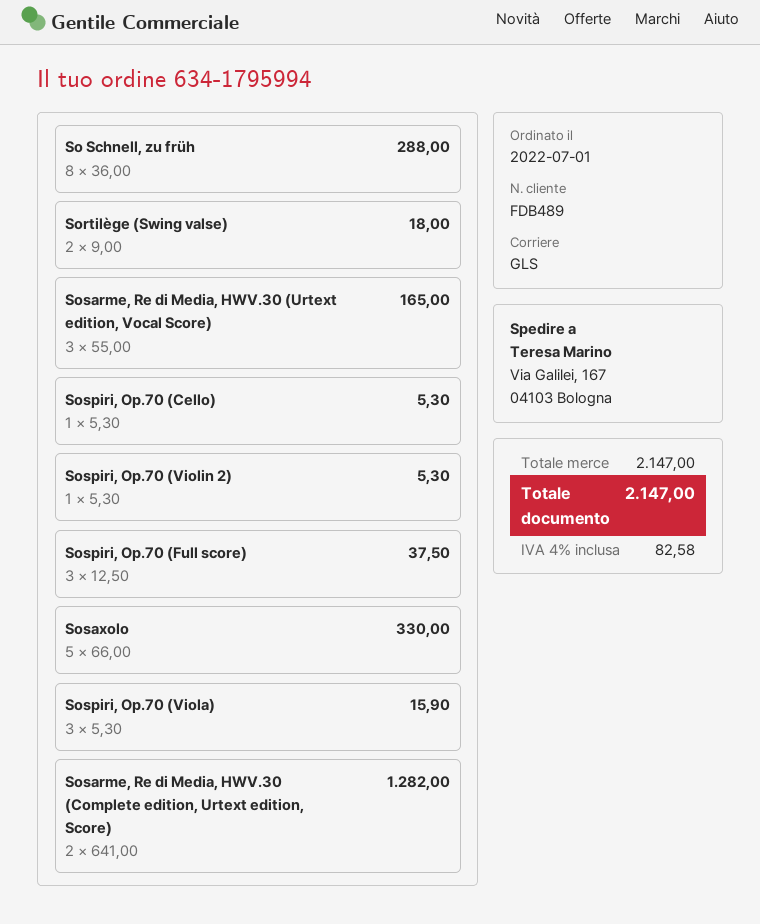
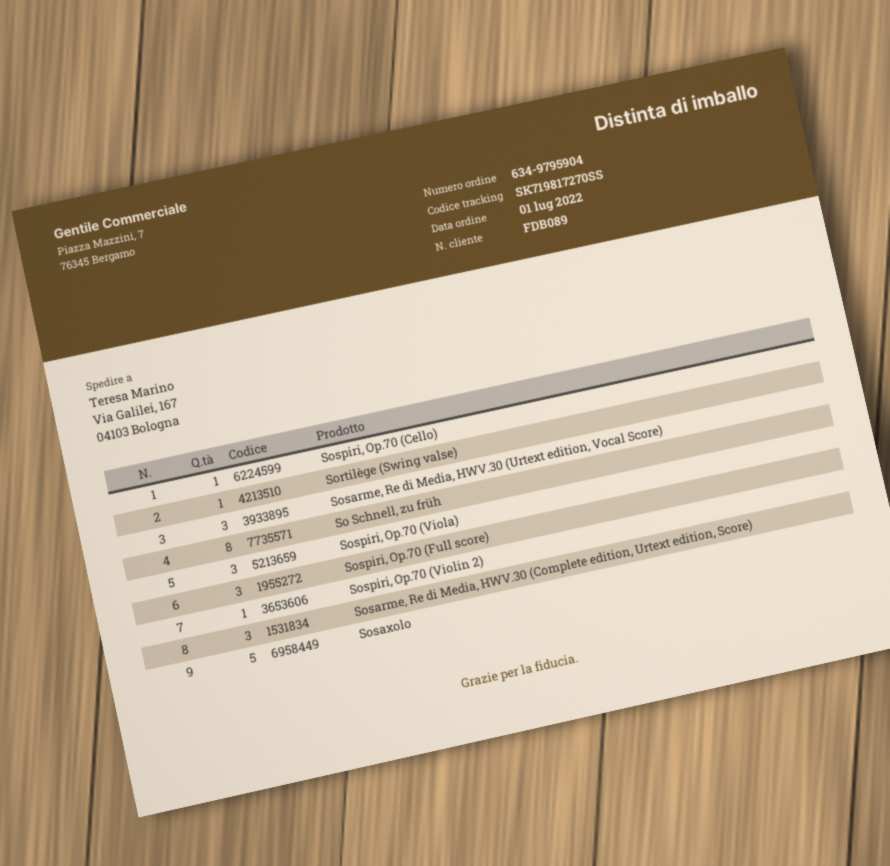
order number: 634-1795994 -> 634-9795904
customer number: FDB489 -> FDB089
Sortilège (Swing valse): 2 -> 1
Sosarme, Re di Media, HWV.30 (Complete edition, Urtext edition, Score): 2 -> 3

